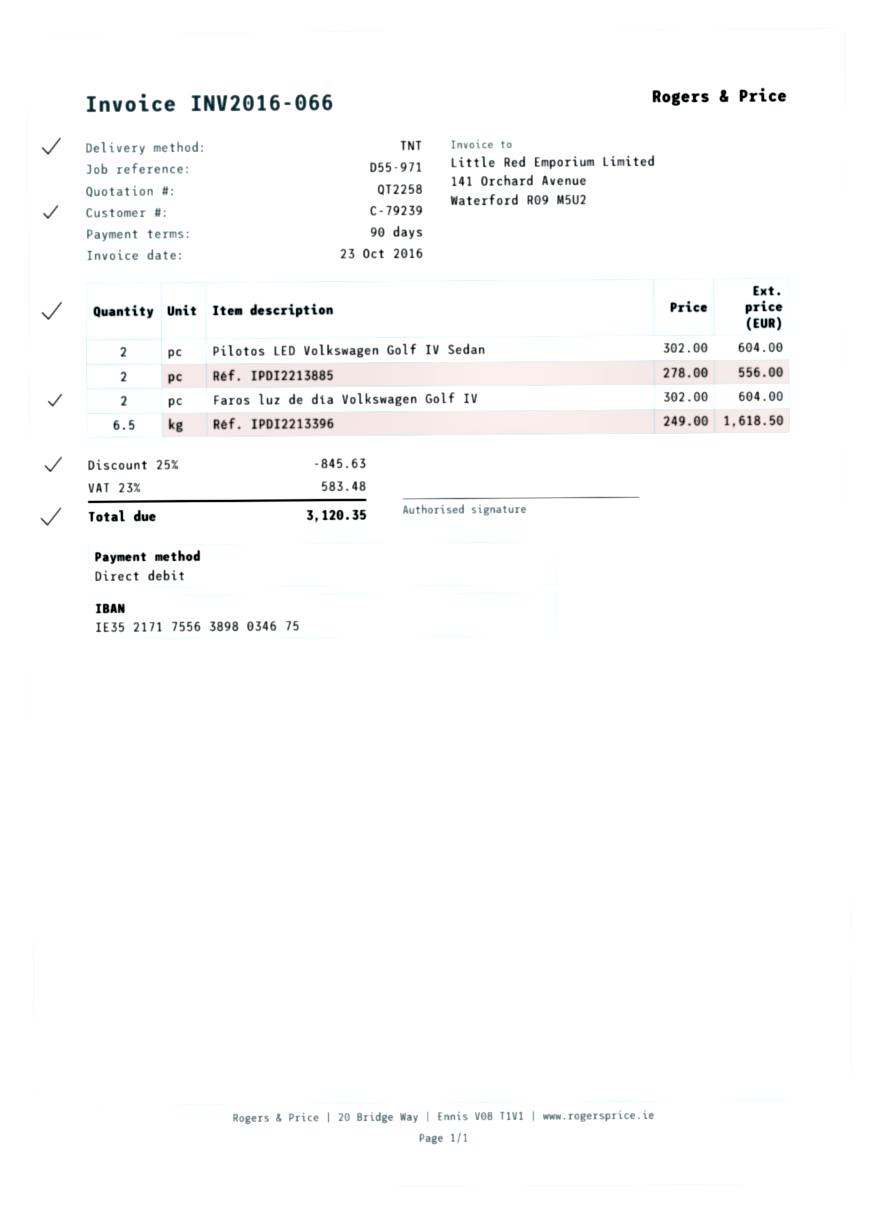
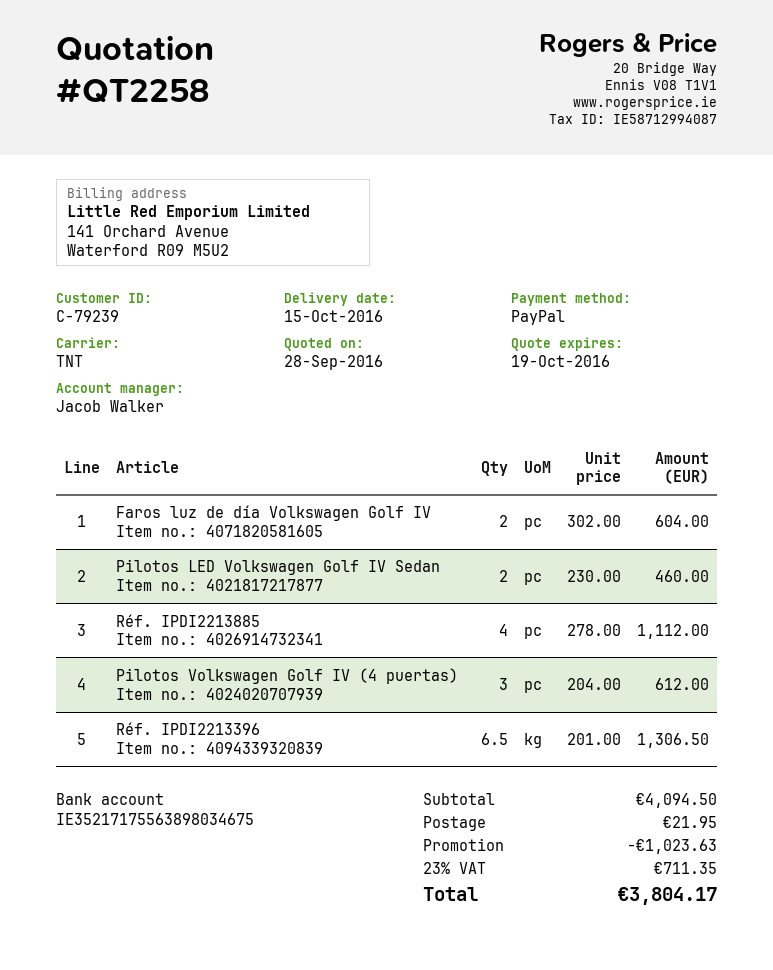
payment method: direct debit -> PayPal
Pilotos LED Volkswagen Golf IV Sedan: 2 x 302.00 = 604.00 -> 2 x 230.00 = 460.00
Réf. IPDI2213885: 2 x 278.00 = 556.00 -> 4 x 278.00 = 1112.00
Réf. IPDI2213396: 6.5 x 249.00 = 1618.50 -> 6.5 x 201.00 = 1306.50
Pilotos Volkswagen Golf IV (4 puertas): none -> 3 x 204.00 = 612.00
discount: 845.63 -> 1023.63
shipping: none -> 21.95
tax: 23% = 583.48 -> 23% = 711.35
total: 3120.35 -> 3804.17

